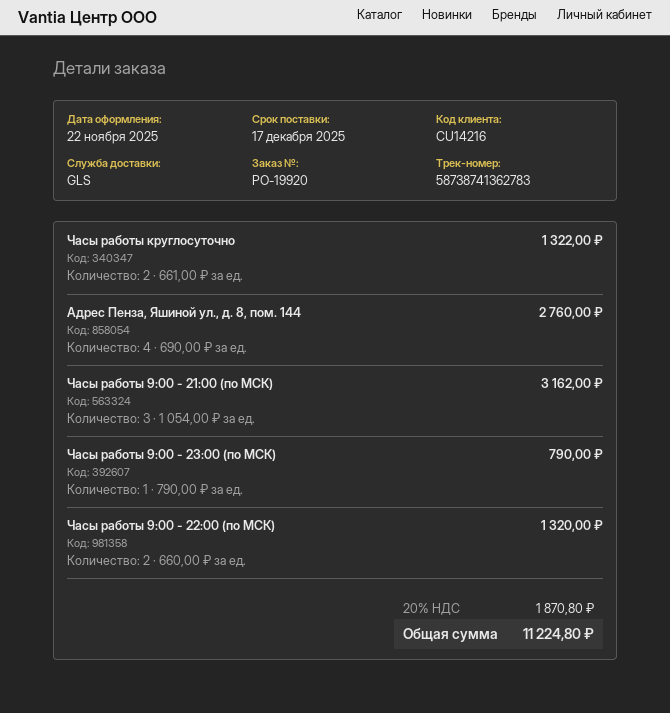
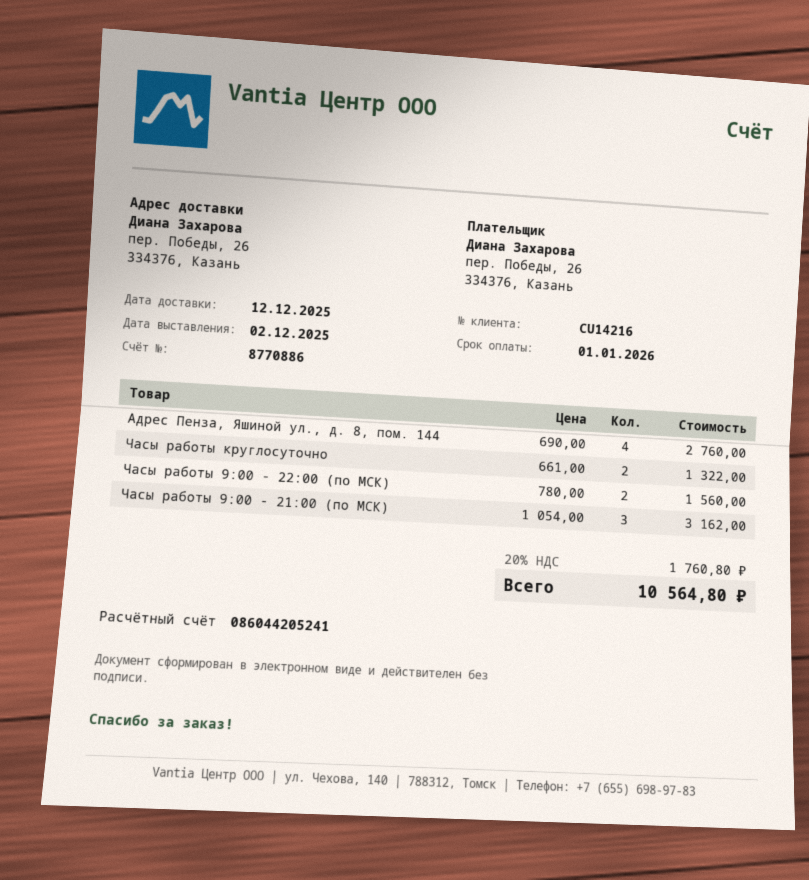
delivery date: 2025-12-17 -> 2025-12-12
Часы работы 9:00 - 23:00 (по МСК): 1 x 790.00 = 790.00 -> none
Часы работы 9:00 - 22:00 (по МСК): 2 x 660.00 = 1320.00 -> 2 x 780.00 = 1560.00
tax: 20% = 1870.80 -> 20% = 1760.80
total: 11224.80 -> 10564.80

